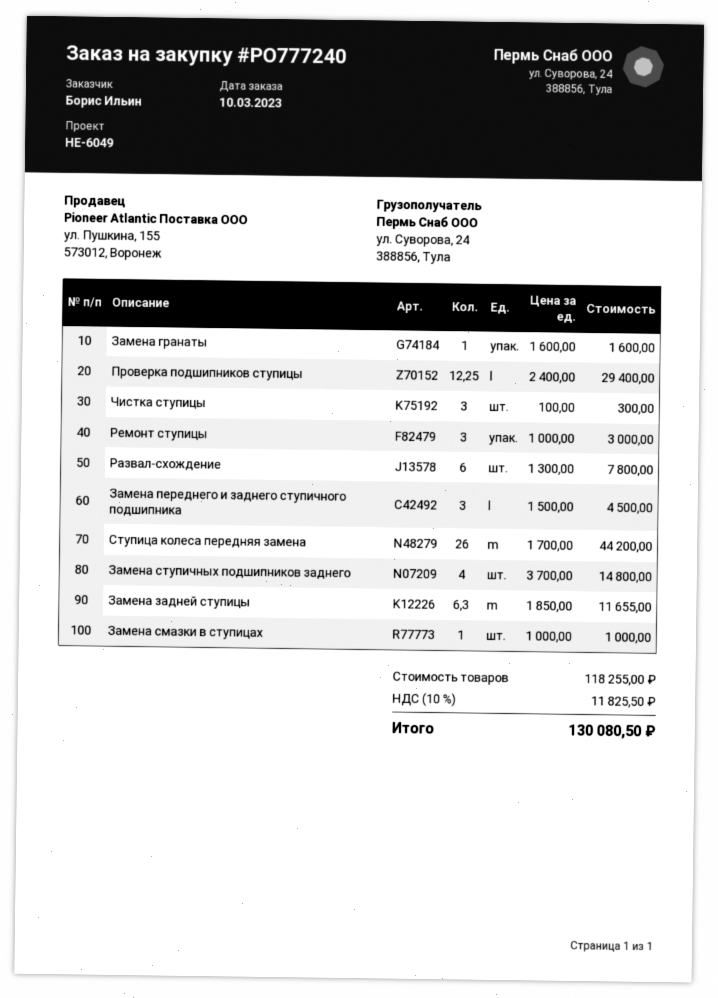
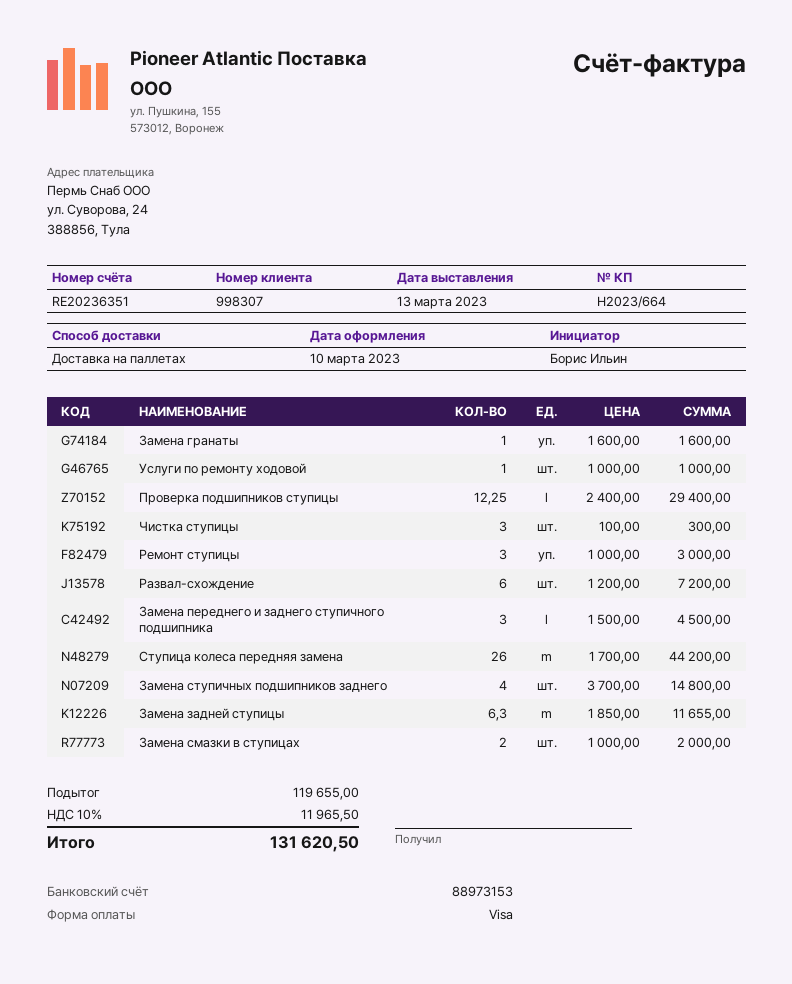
Развал-схождение: 6 x 1300.00 = 7800.00 -> 6 x 1200.00 = 7200.00
Замена смазки в ступицах: 1 x 1000.00 = 1000.00 -> 2 x 1000.00 = 2000.00
Услуги по ремонту ходовой: none -> 1 x 1000.00 = 1000.00
subtotal: 118255.00 -> 119655.00
tax: 10% = 11825.50 -> 10% = 11965.50
total: 130080.50 -> 131620.50

